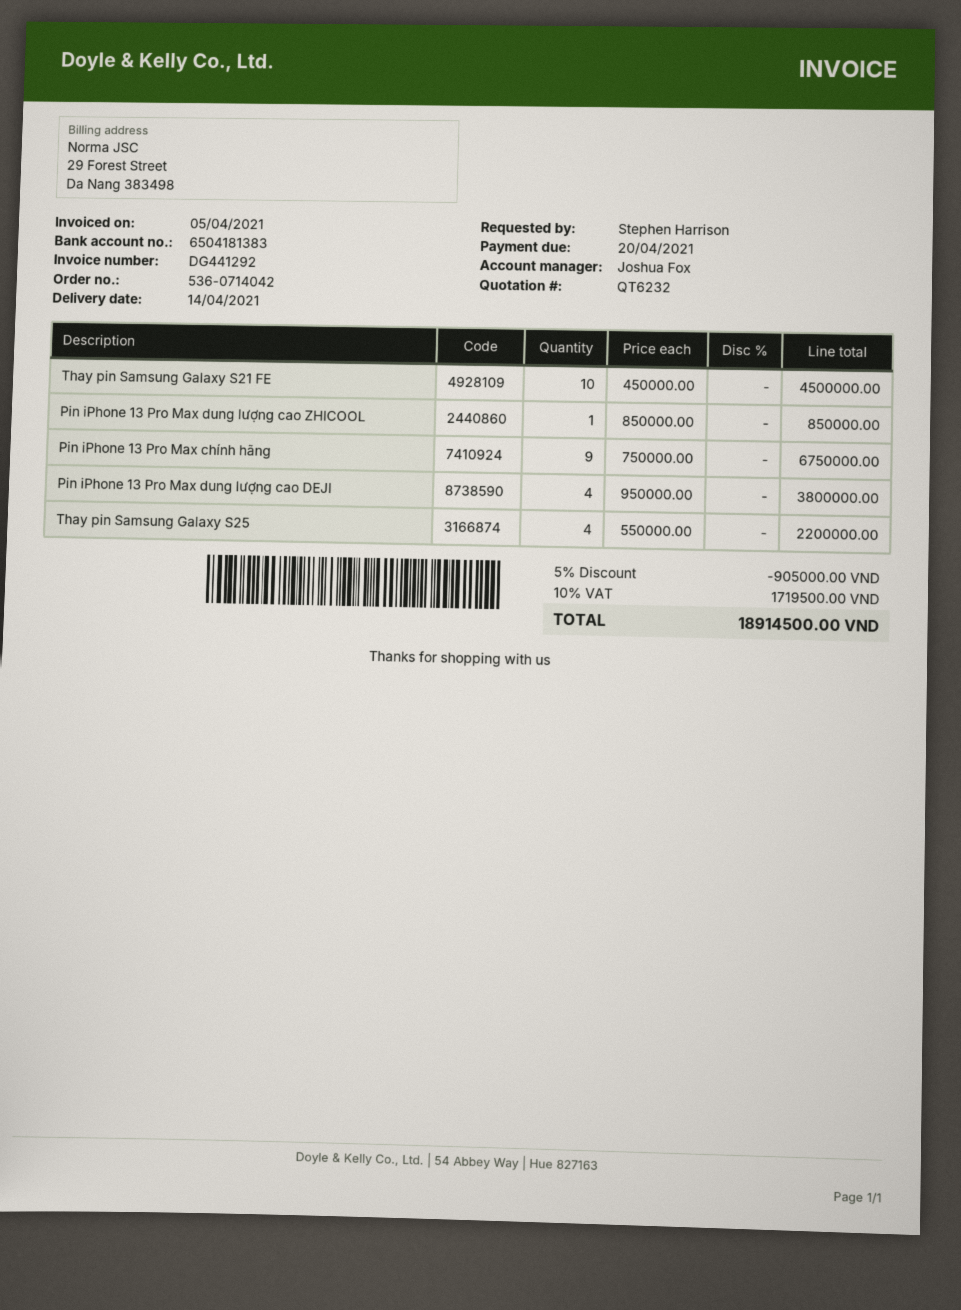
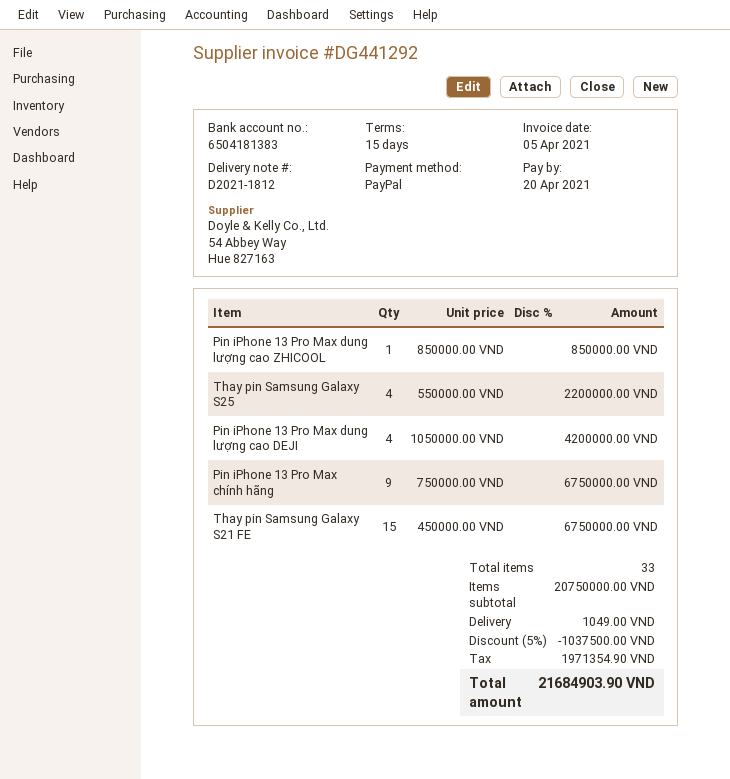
Thay pin Samsung Galaxy S21 FE: 10 x 450000.00 = 4500000.00 -> 15 x 450000.00 = 6750000.00
Pin iPhone 13 Pro Max dung lượng cao DEJI: 4 x 950000.00 = 3800000.00 -> 4 x 1050000.00 = 4200000.00
discount: 5% = 905000.00 -> 5% = 1037500.00
shipping: none -> 1049.00
tax: 1719500.00 -> 1971354.90
total: 18914500.00 -> 21684903.90

